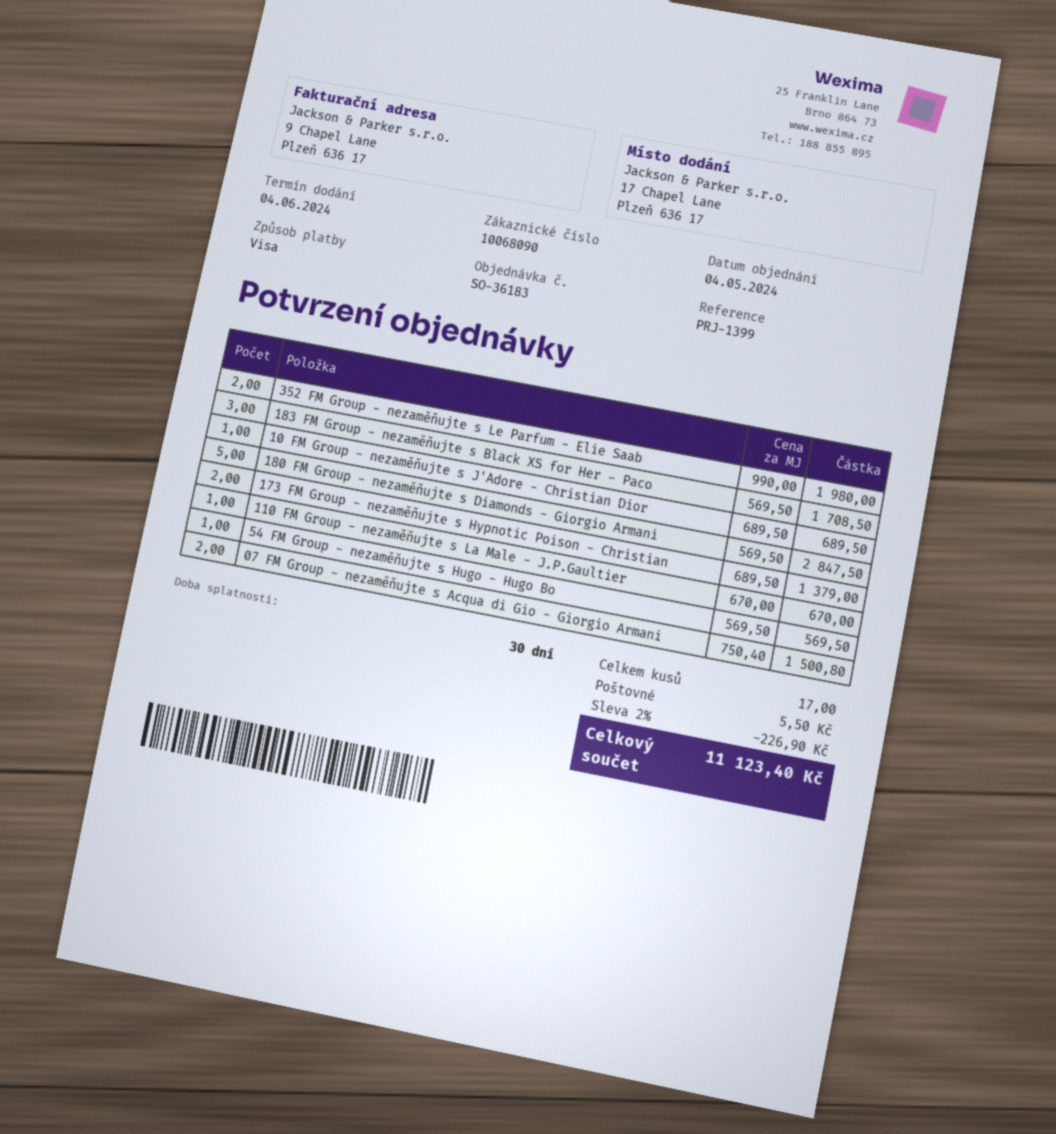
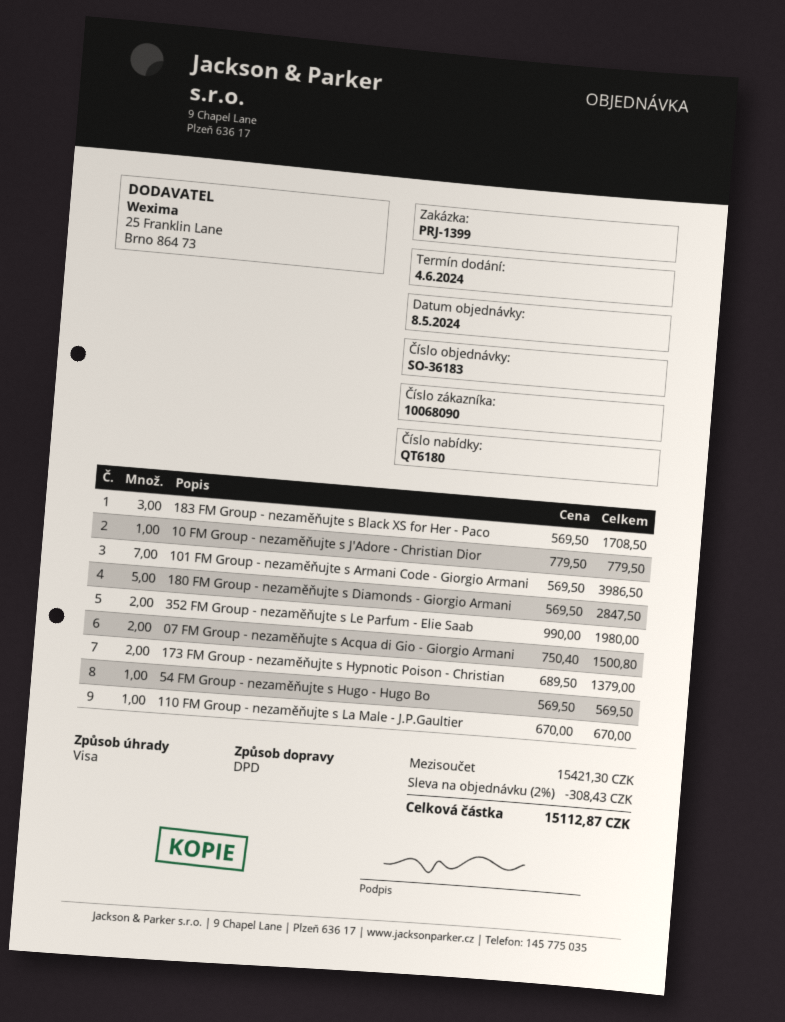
order date: 2024-05-04 -> 2024-05-08
10 FM Group - nezaměňujte s J'Adore - Christian Dior: 1 x 689.50 = 689.50 -> 1 x 779.50 = 779.50
101 FM Group - nezaměňujte s Armani Code - Giorgio Armani: none -> 7 x 569.50 = 3986.50
discount: 2% = 226.90 -> 2% = 308.43
shipping: 5.50 -> none
total: 11123.40 -> 15112.87

